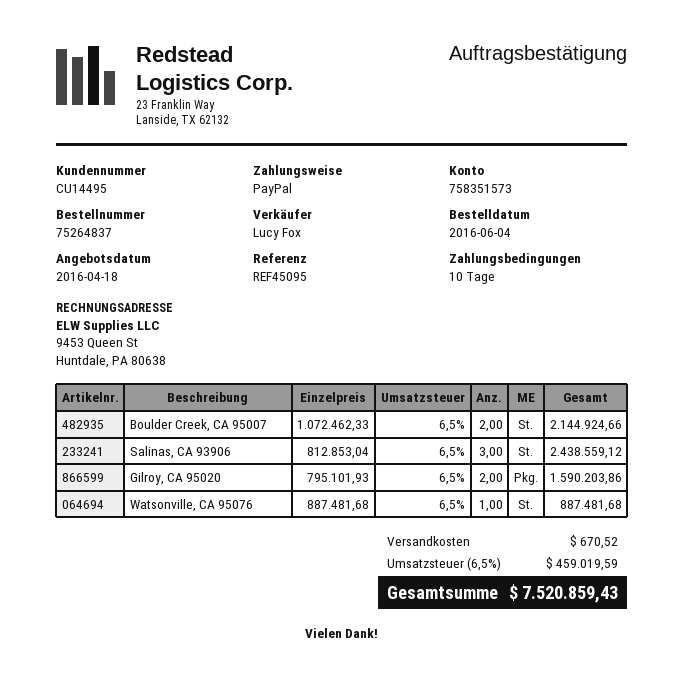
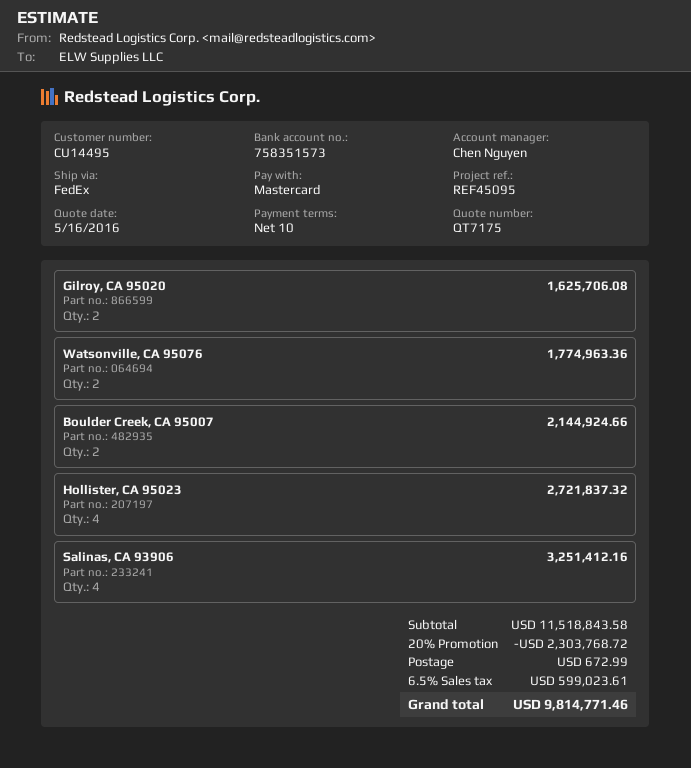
quote date: 2016-04-18 -> 2016-05-16
sales rep: Lucy Fox -> Chen Nguyen
payment method: PayPal -> Mastercard
Salinas, CA 93906: 3 for 2438559.12 -> 4 for 3251412.16
Gilroy, CA 95020: 2 for 1590203.86 -> 2 for 1625706.08
Watsonville, CA 95076: 1 for 887481.68 -> 2 for 1774963.36
Hollister, CA 95023: none -> 4 for 2721837.32
discount: none -> 20% = 2303768.72
shipping: 670.52 -> 672.99
tax: 6.5% = 459019.59 -> 6.5% = 599023.61
total: 7520859.43 -> 9814771.46

